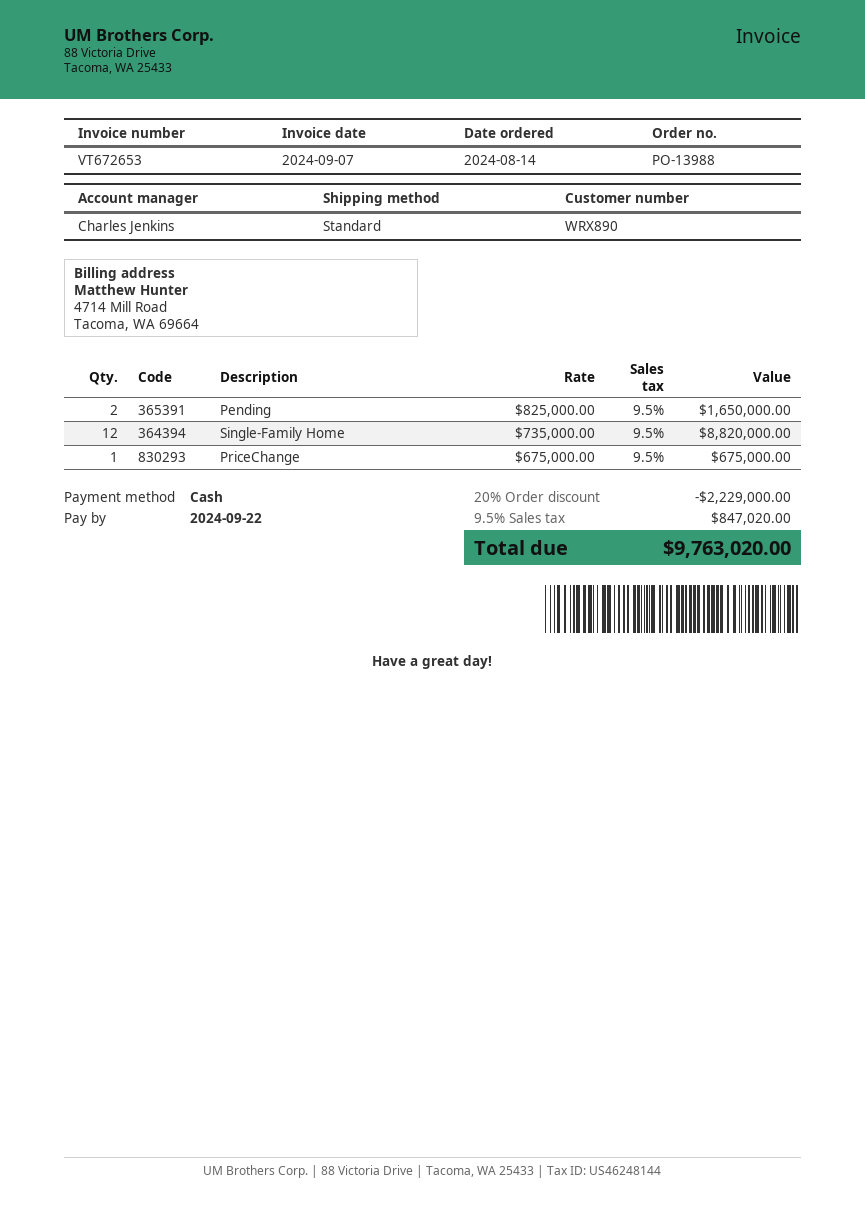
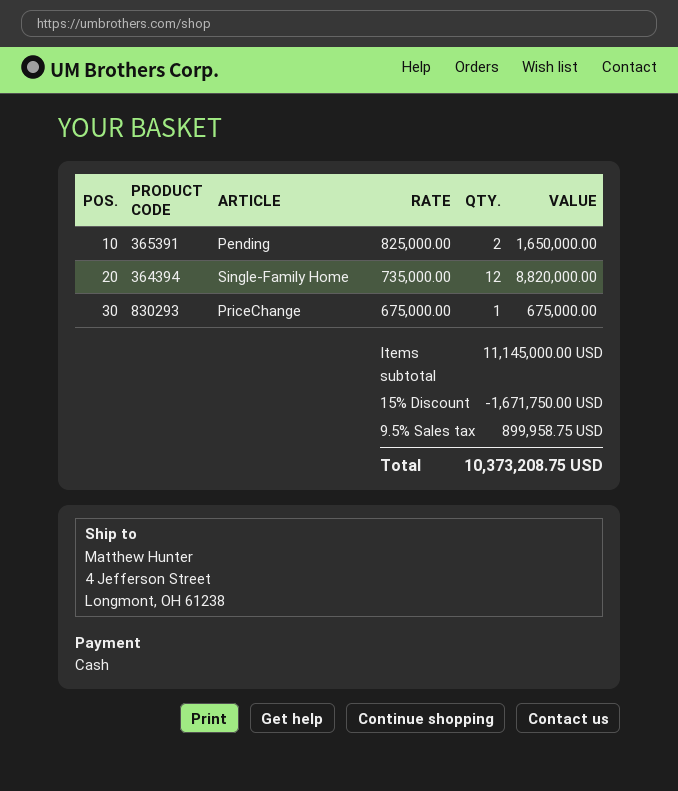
discount: 20% = 2229000.00 -> 15% = 1671750.00
tax: 9.5% = 847020.00 -> 9.5% = 899958.75
total: 9763020.00 -> 10373208.75

